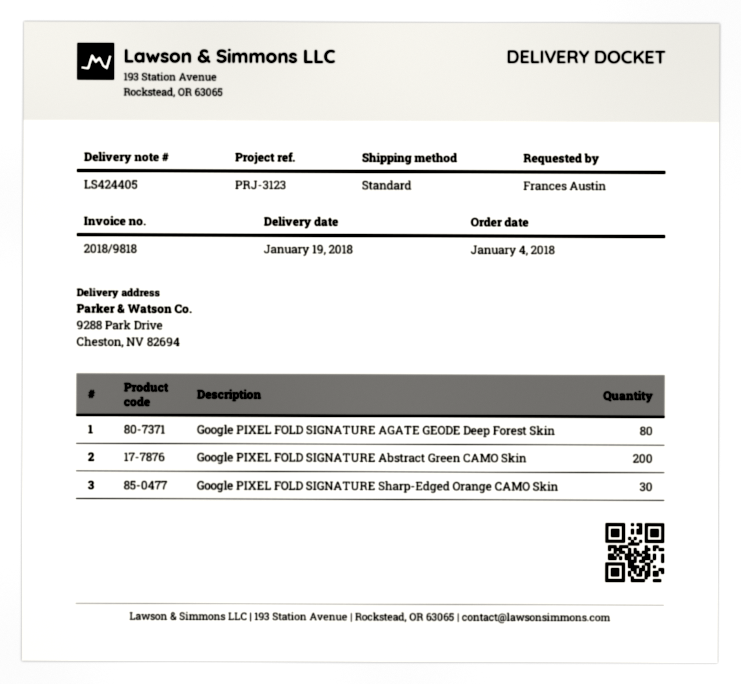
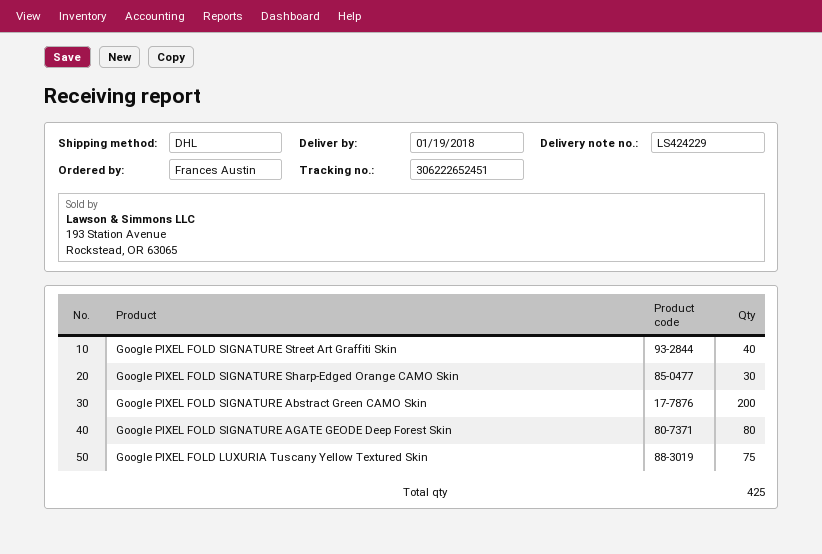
delivery note number: LS424405 -> LS424229
shipping method: standard -> DHL
Google PIXEL FOLD SIGNATURE Street Art Graffiti Skin: none -> 40
Google PIXEL FOLD LUXURIA Tuscany Yellow Textured Skin: none -> 75

